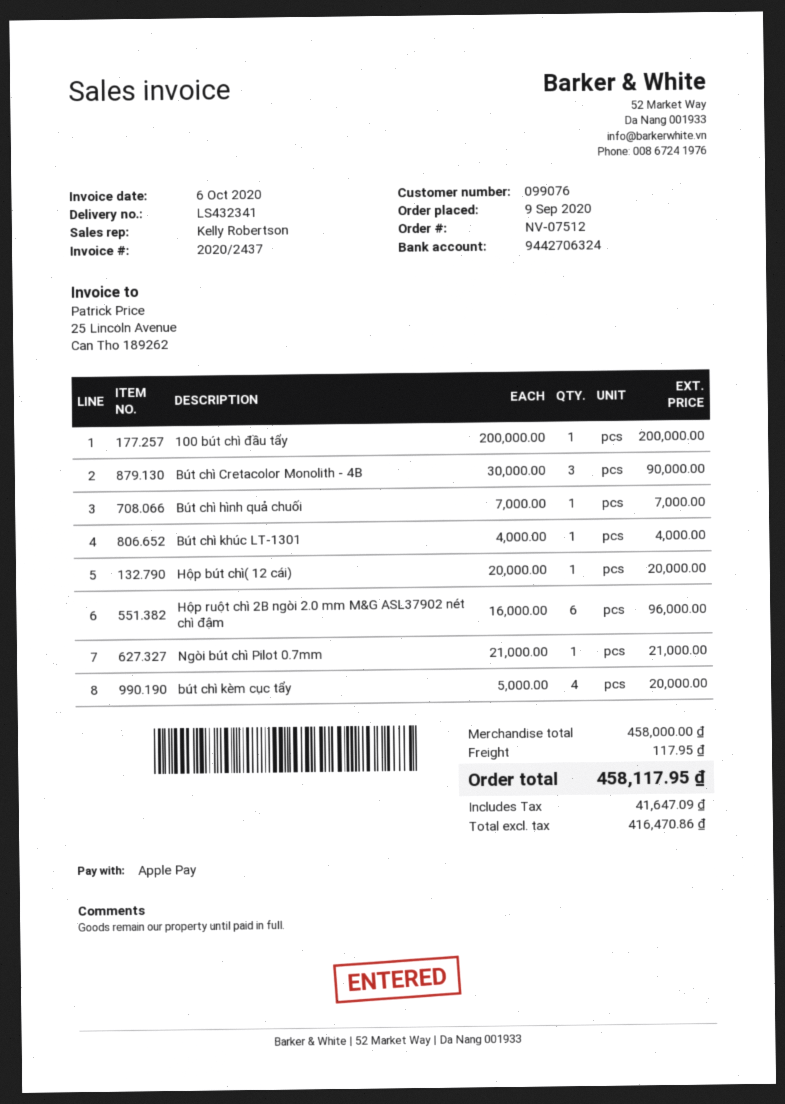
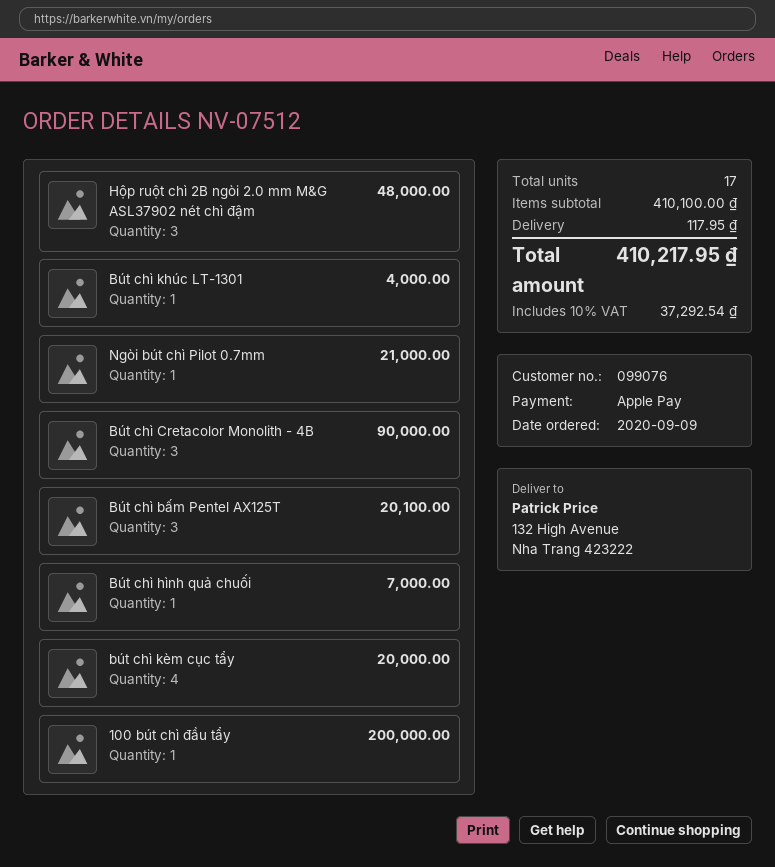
Hộp bút chì( 12 cái): 1 for 20000.00 -> none
Hộp ruột chì 2B ngòi 2.0 mm M&G ASL37902 nét chì đậm: 6 for 96000.00 -> 3 for 48000.00
Bút chì bấm Pentel AX125T: none -> 3 for 20100.00
subtotal: 458000.00 -> 410100.00
tax: 41647.09 -> 37292.54
total: 458117.95 -> 410217.95

